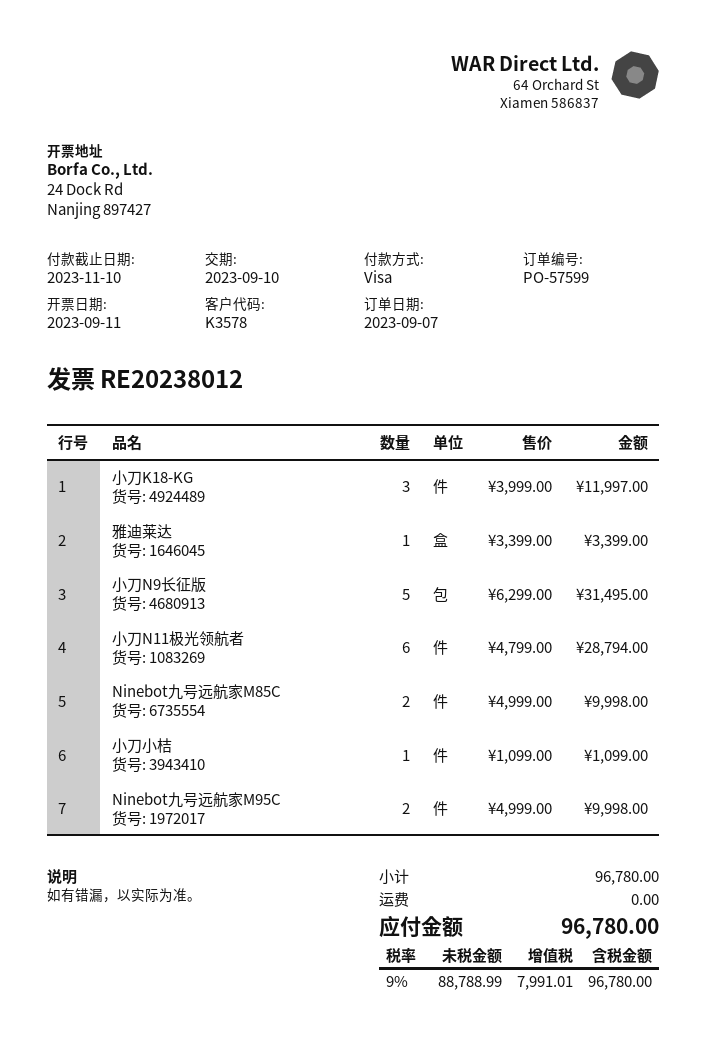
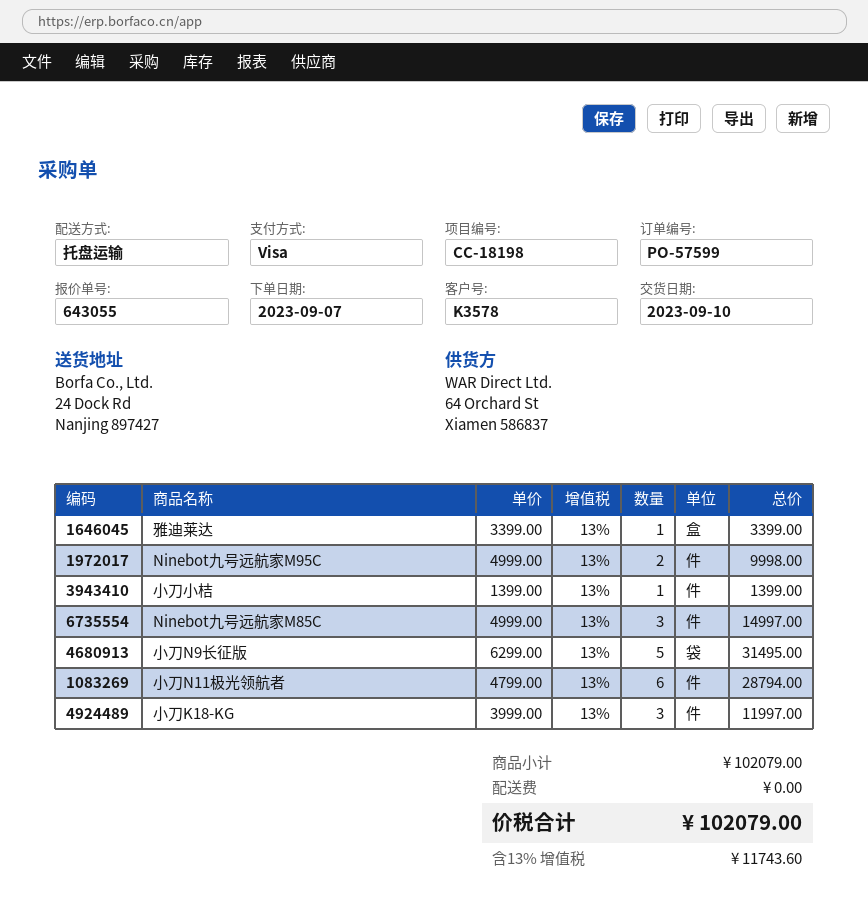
Ninebot九号远航家M85C: 2 x 4999.00 = 9998.00 -> 3 x 4999.00 = 14997.00
小刀小桔: 1 x 1099.00 = 1099.00 -> 1 x 1399.00 = 1399.00
subtotal: 96780.00 -> 102079.00
tax: 9% = 7991.01 -> 13% = 11743.60
total: 96780.00 -> 102079.00

